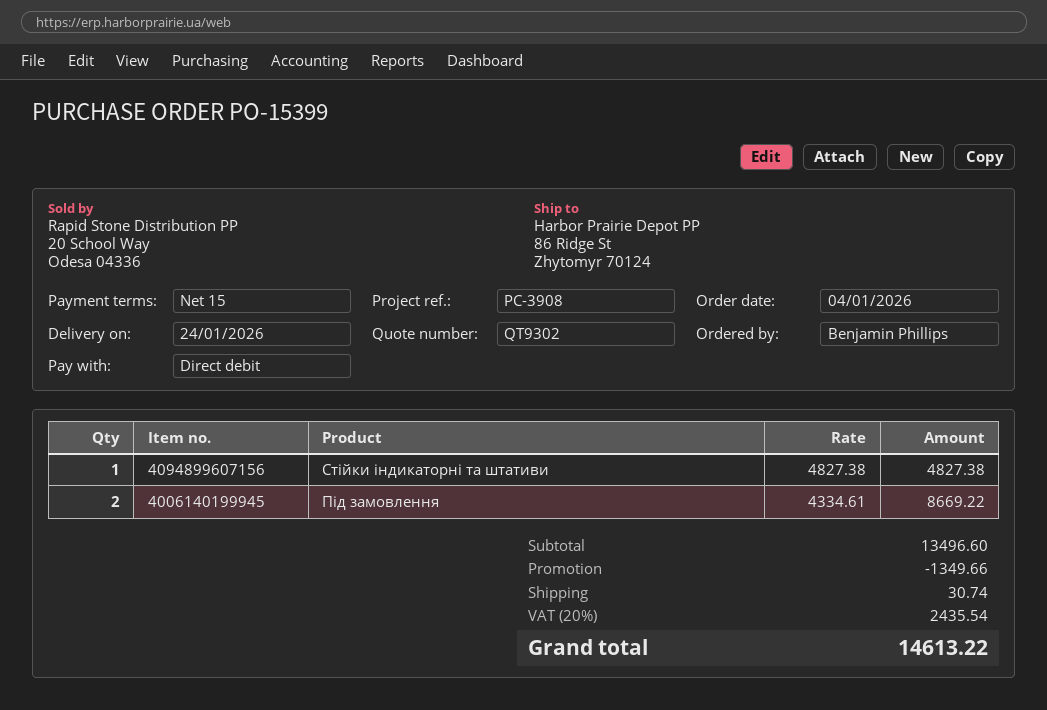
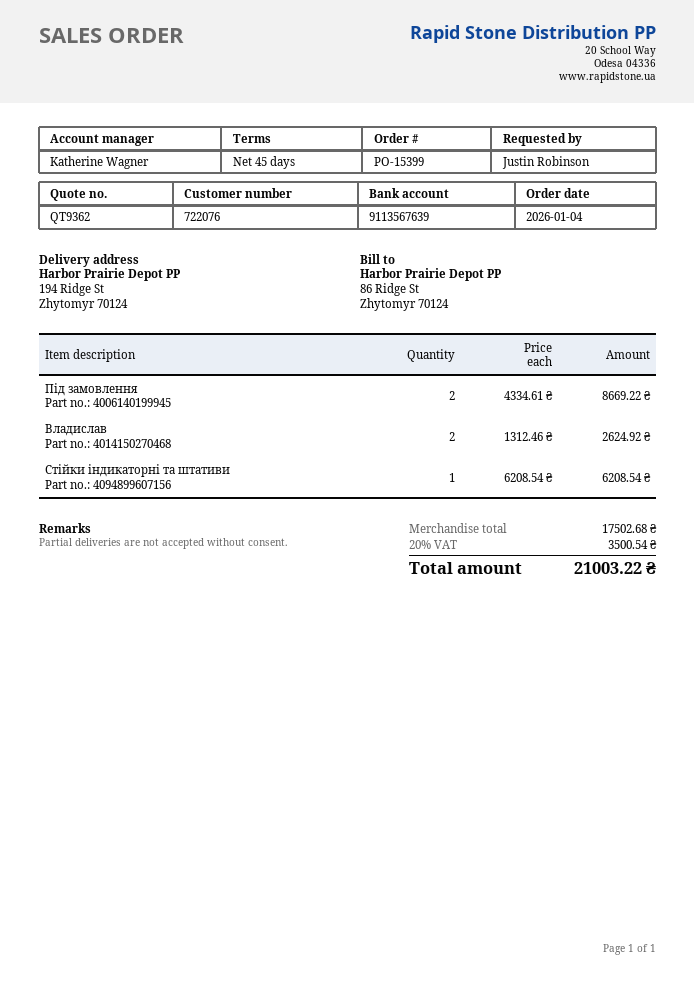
quote number: QT9302 -> QT9362
payment terms: 15 days -> 45 days
ordered by: Benjamin Phillips -> Justin Robinson
ship to: 86 Ridge St, Zhytomyr 70124 -> 194 Ridge St, Zhytomyr 70124
Стійки індикаторні та штативи: 1 x 4827.38 = 4827.38 -> 1 x 6208.54 = 6208.54
Владислав: none -> 2 x 1312.46 = 2624.92
subtotal: 13496.60 -> 17502.68
discount: 1349.66 -> none
shipping: 30.74 -> none
tax: 20% = 2435.54 -> 20% = 3500.54
total: 14613.22 -> 21003.22

